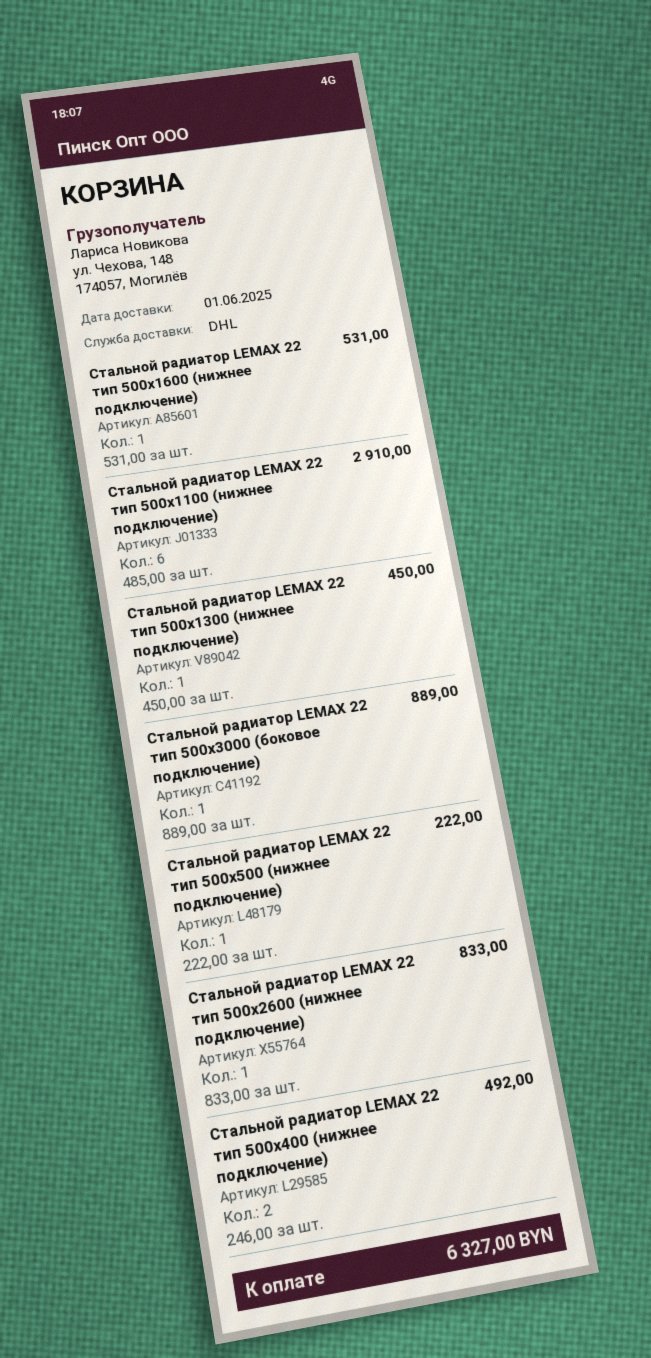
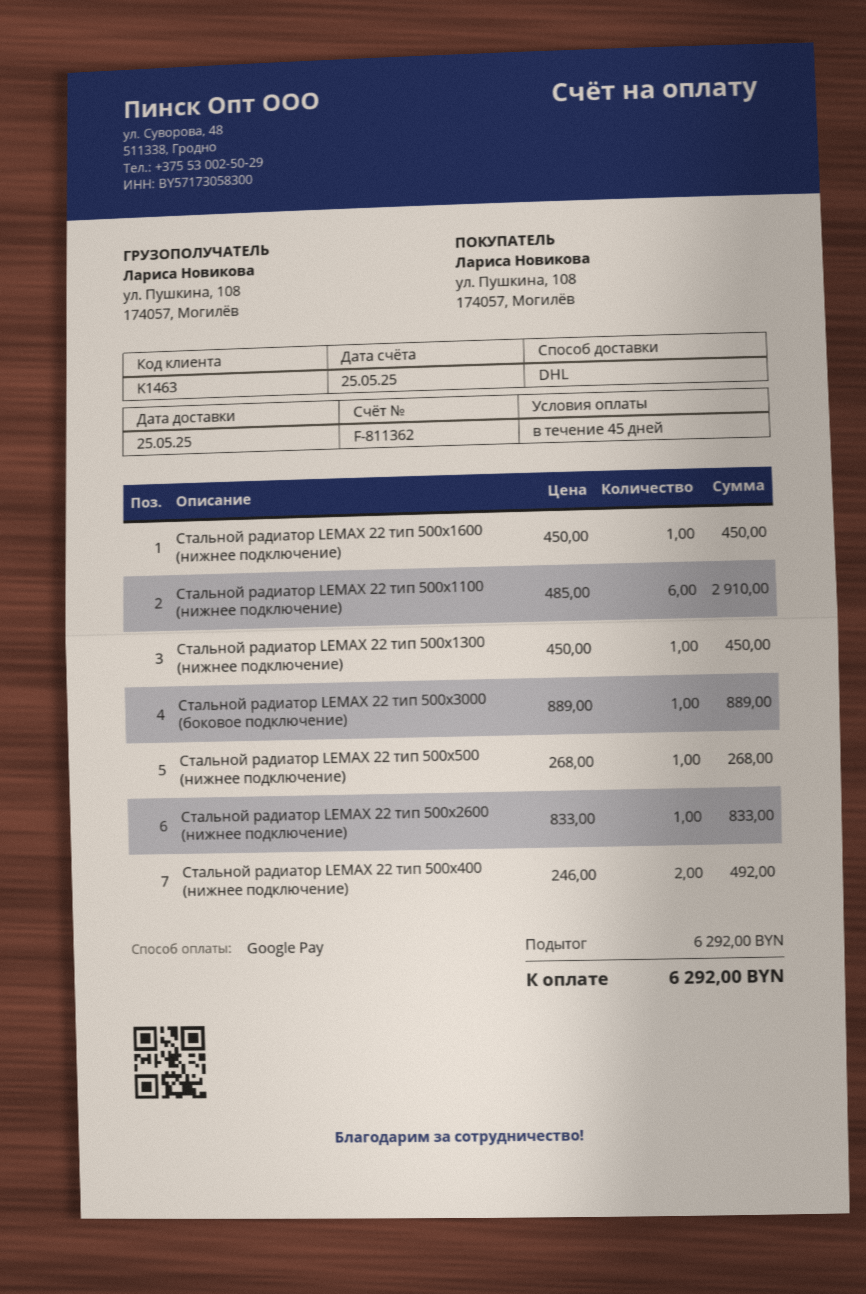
delivery date: 2025-06-01 -> 2025-05-25
ship to: ул. Чехова, 148, 174057, Могилёв -> ул. Пушкина, 108, 174057, Могилёв
Стальной радиатор LEMAX 22 тип 500х1600 (нижнее подключение): 1 x 531.00 = 531.00 -> 1 x 450.00 = 450.00
Стальной радиатор LEMAX 22 тип 500х500 (нижнее подключение): 1 x 222.00 = 222.00 -> 1 x 268.00 = 268.00
total: 6327.00 -> 6292.00

